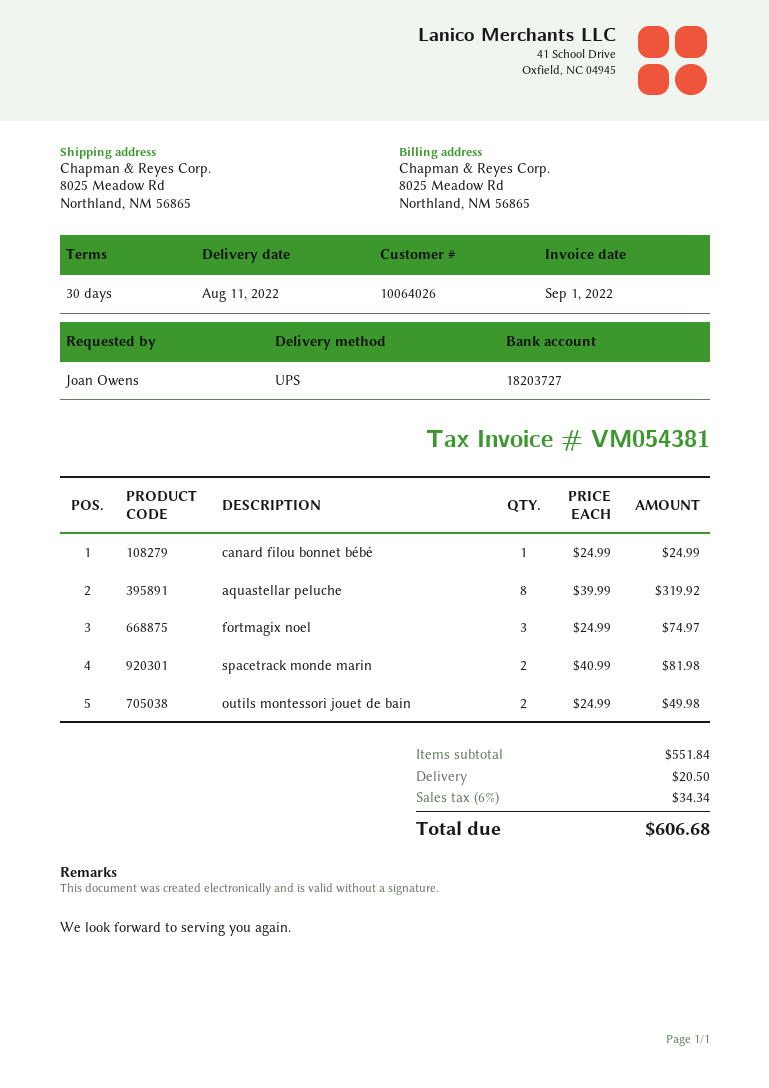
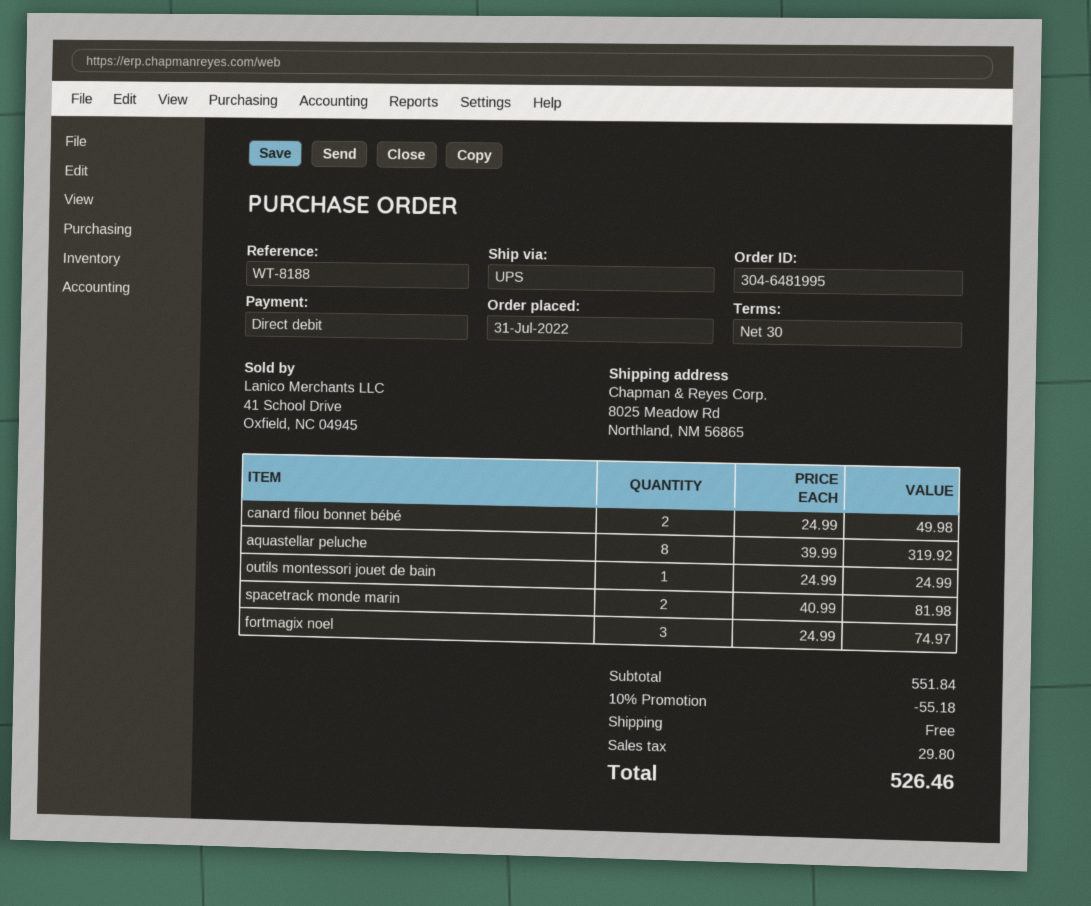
canard filou bonnet bébé: 1 x 24.99 = 24.99 -> 2 x 24.99 = 49.98
outils montessori jouet de bain: 2 x 24.99 = 49.98 -> 1 x 24.99 = 24.99
discount: none -> 10% = 55.18
shipping: 20.50 -> 0.00
tax: 34.34 -> 29.80
total: 606.68 -> 526.46

